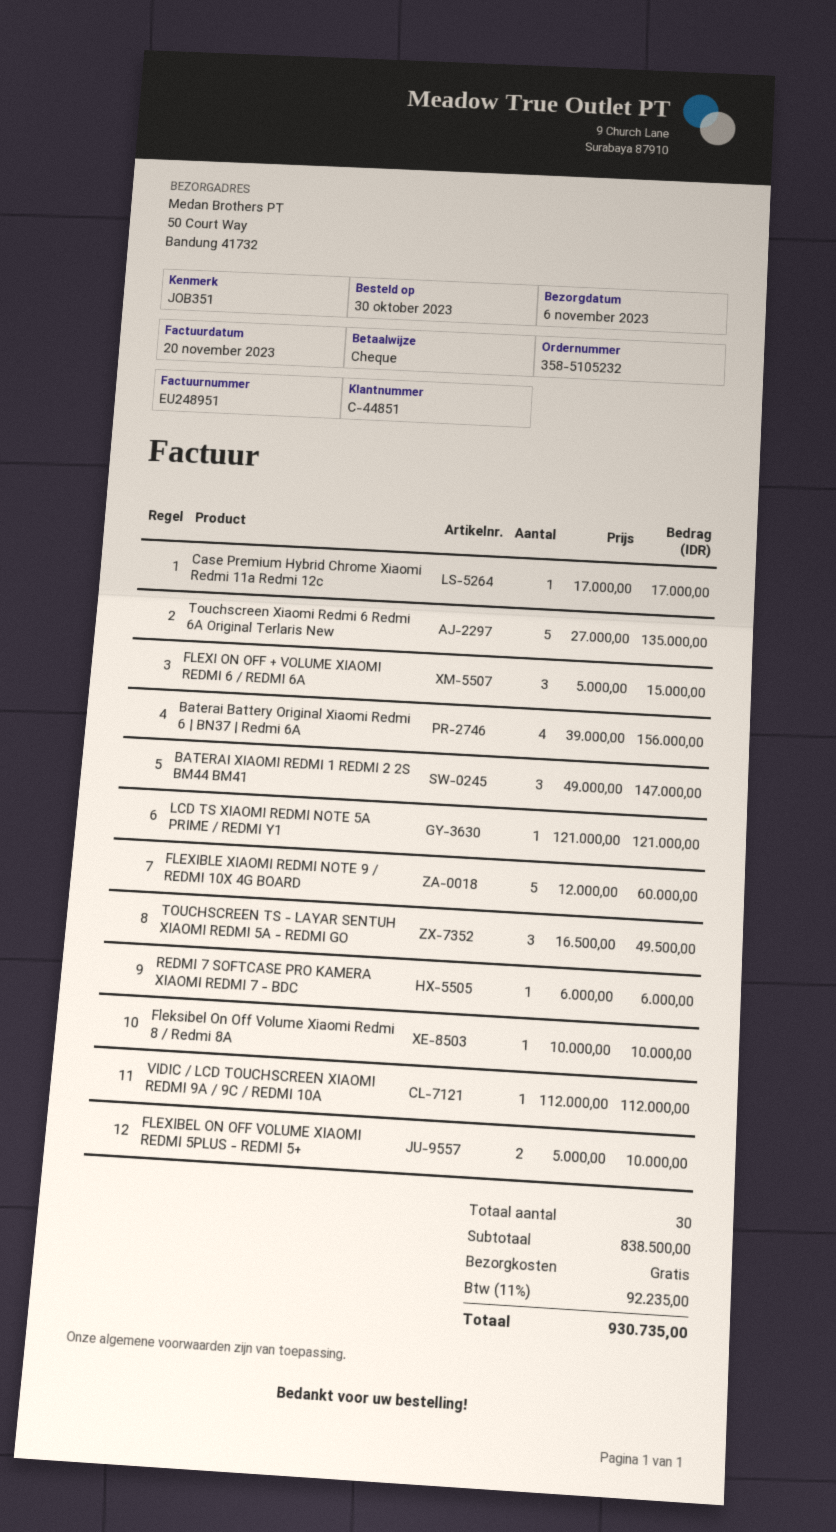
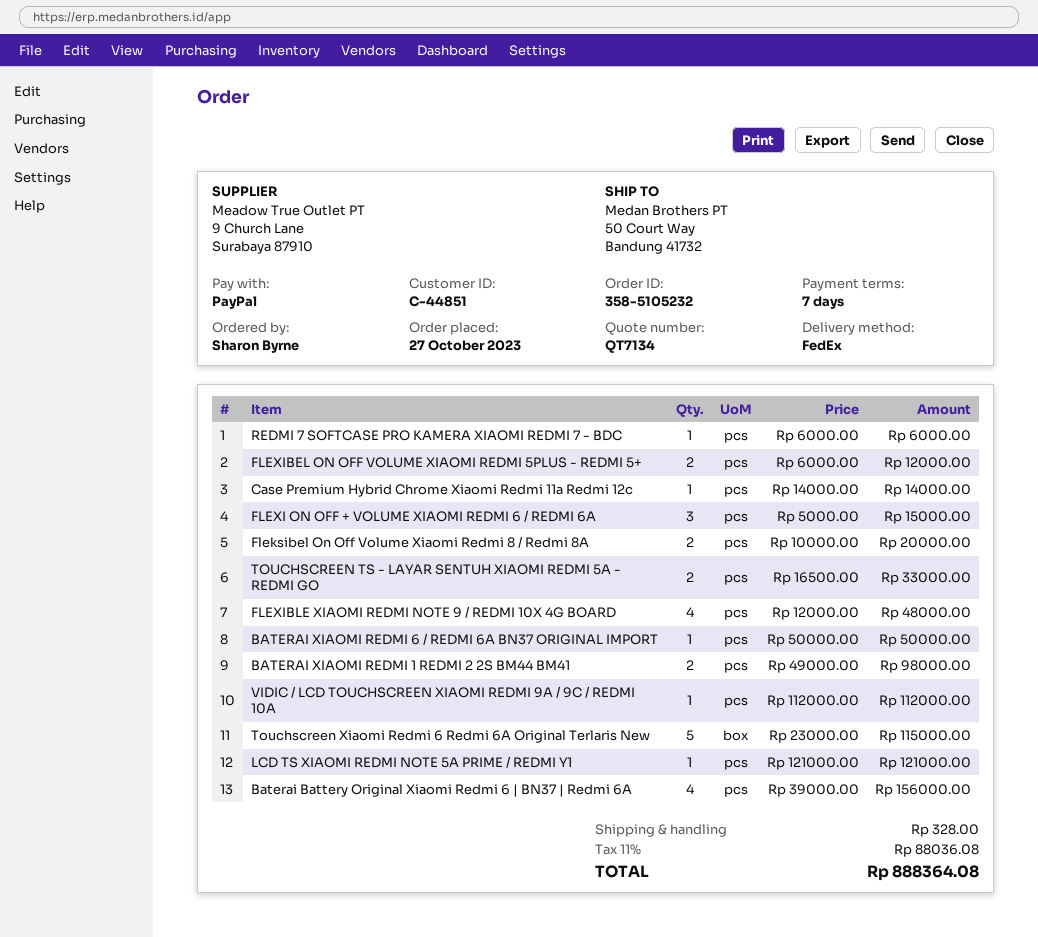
order date: 2023-10-30 -> 2023-10-27
payment method: cheque -> PayPal
Case Premium Hybrid Chrome Xiaomi Redmi 11a Redmi 12c: 1 x 17000.00 = 17000.00 -> 1 x 14000.00 = 14000.00
Touchscreen Xiaomi Redmi 6 Redmi 6A Original Terlaris New: 5 x 27000.00 = 135000.00 -> 5 x 23000.00 = 115000.00
BATERAI XIAOMI REDMI 1 REDMI 2 2S BM44 BM41: 3 x 49000.00 = 147000.00 -> 2 x 49000.00 = 98000.00
FLEXIBLE XIAOMI REDMI NOTE 9 / REDMI 10X 4G BOARD: 5 x 12000.00 = 60000.00 -> 4 x 12000.00 = 48000.00
TOUCHSCREEN TS - LAYAR SENTUH XIAOMI REDMI 5A - REDMI GO: 3 x 16500.00 = 49500.00 -> 2 x 16500.00 = 33000.00
Fleksibel On Off Volume Xiaomi Redmi 8 / Redmi 8A: 1 x 10000.00 = 10000.00 -> 2 x 10000.00 = 20000.00
FLEXIBEL ON OFF VOLUME XIAOMI REDMI 5PLUS - REDMI 5+: 2 x 5000.00 = 10000.00 -> 2 x 6000.00 = 12000.00
BATERAI XIAOMI REDMI 6 / REDMI 6A BN37 ORIGINAL IMPORT: none -> 1 x 50000.00 = 50000.00
shipping: 0.00 -> 328.00
tax: 11% = 92235.00 -> 11% = 88036.08
total: 930735.00 -> 888364.08

